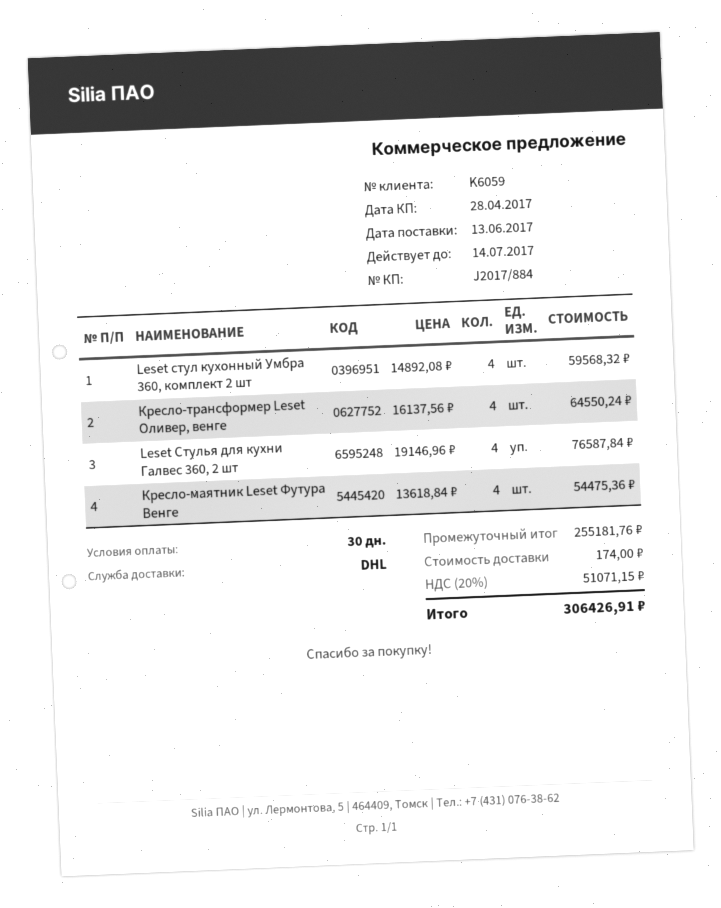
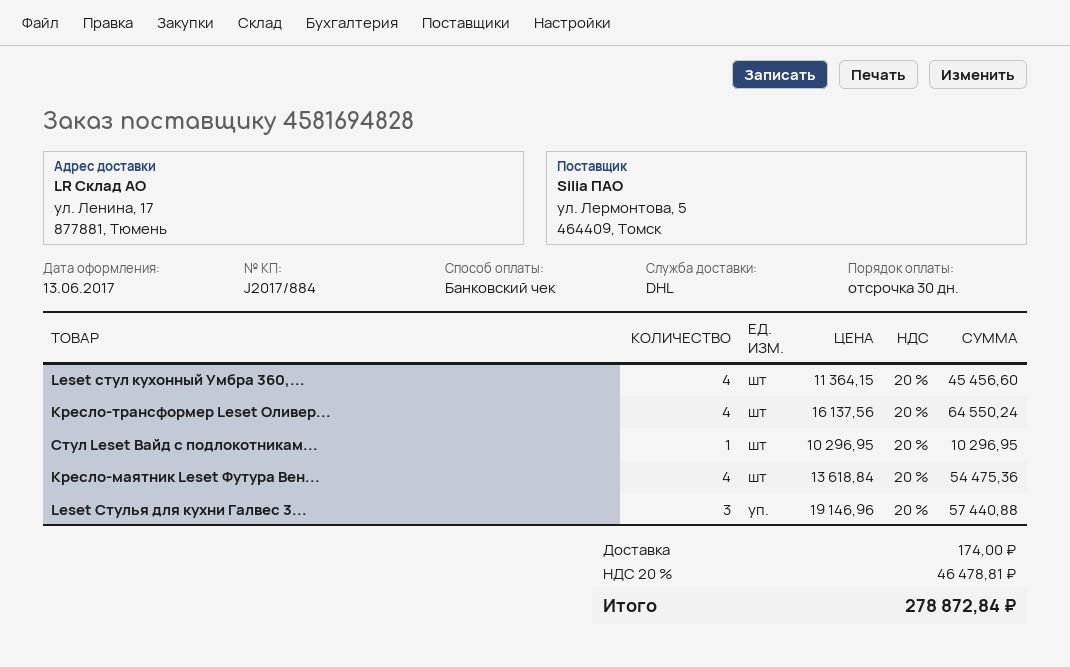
Leset стул кухонный Умбра 360, комплект 2 шт: 4 x 14892.08 = 59568.32 -> 4 x 11364.15 = 45456.60
Leset Стулья для кухни Галвес 360, 2 шт: 4 x 19146.96 = 76587.84 -> 3 x 19146.96 = 57440.88
Стул Leset Вайд с подлокотникам...: none -> 1 x 10296.95 = 10296.95
tax: 20% = 51071.15 -> 20% = 46478.81
total: 306426.91 -> 278872.84

